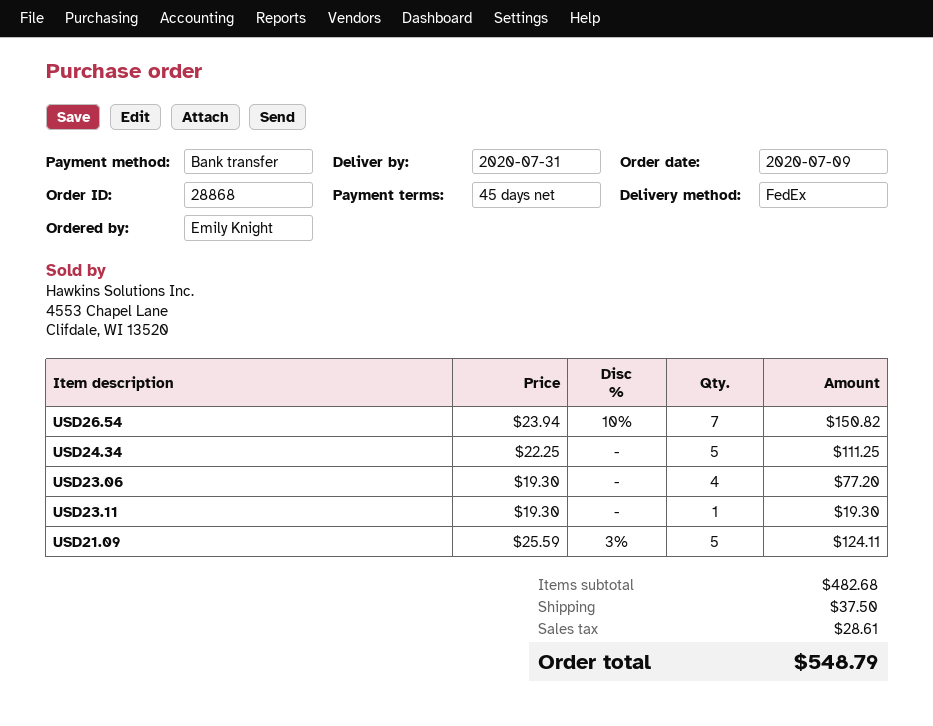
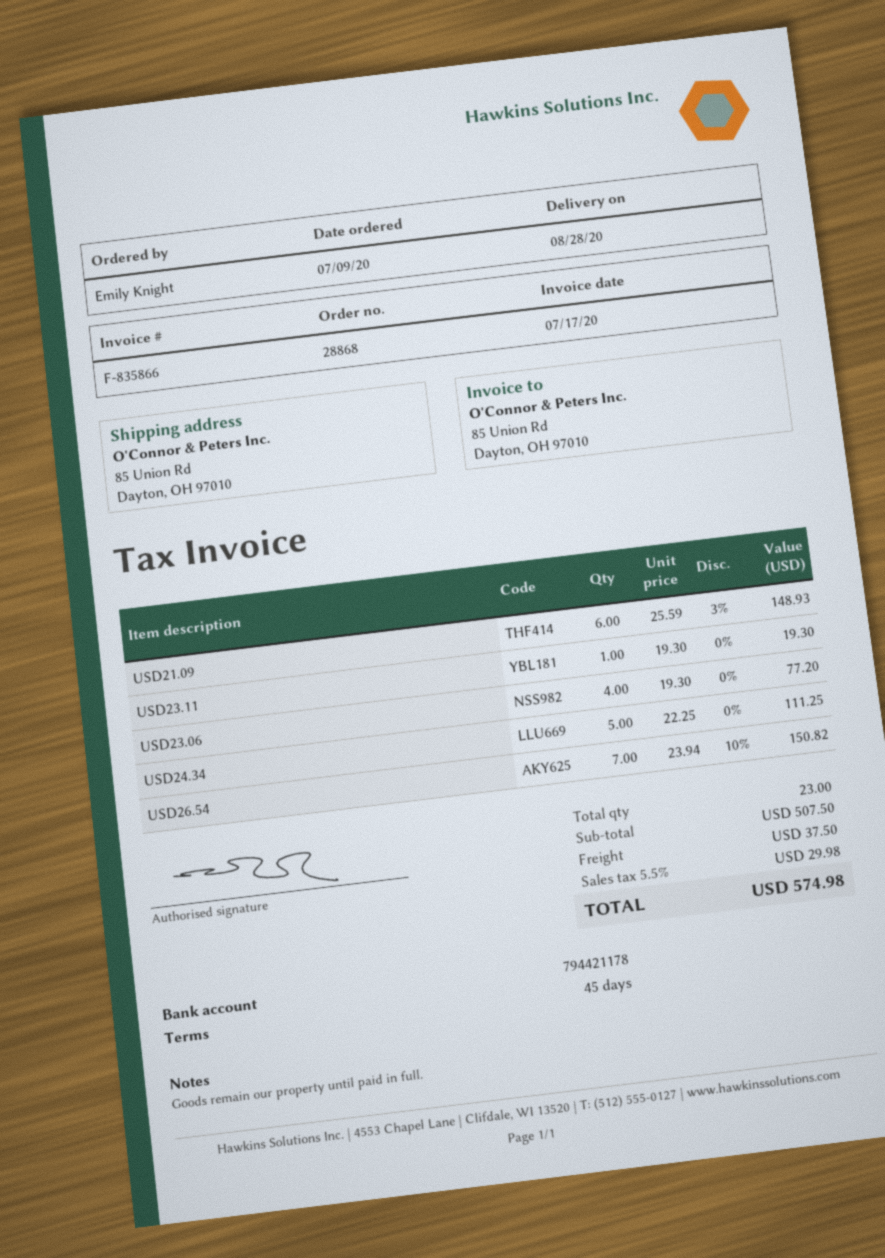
delivery date: 2020-07-31 -> 2020-08-28
USD21.09: 5 x 25.59 - 3% = 124.11 -> 6 x 25.59 - 3% = 148.93
subtotal: 482.68 -> 507.50
tax: 28.61 -> 29.98
total: 548.79 -> 574.98

